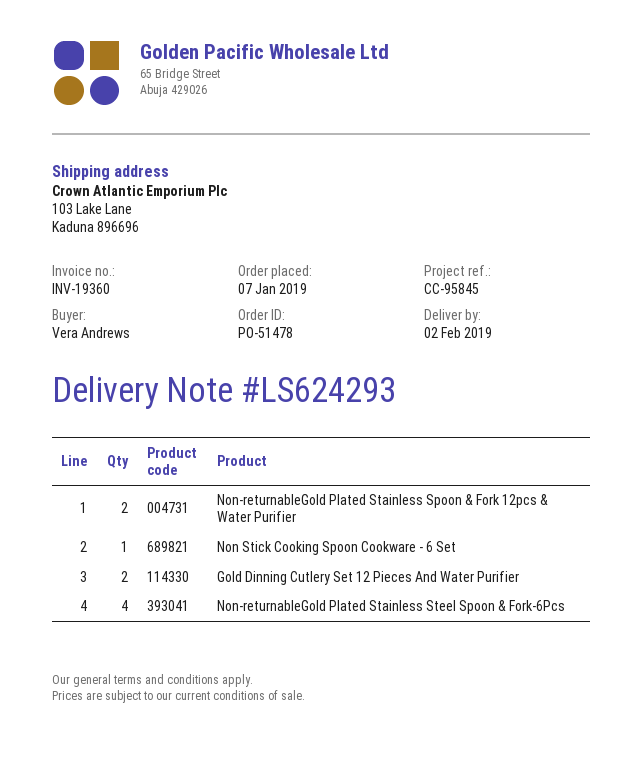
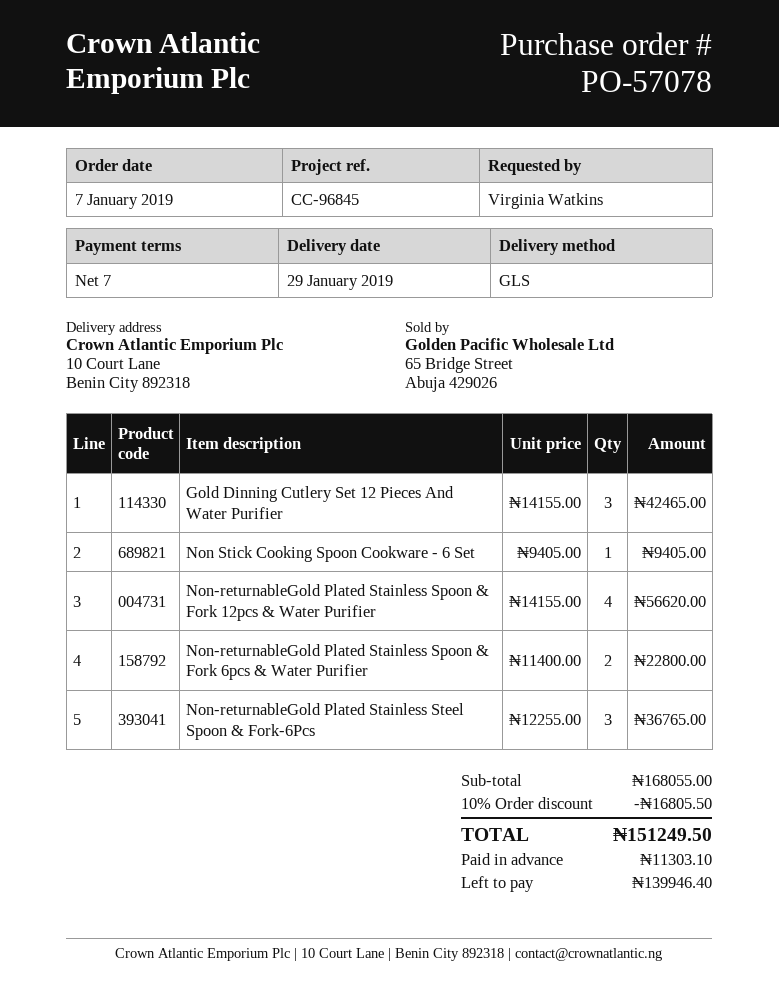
order number: PO-51478 -> PO-57078
delivery date: 2019-02-02 -> 2019-01-29
reference: CC-95845 -> CC-96845
ordered by: Vera Andrews -> Virginia Watkins
ship to: 103 Lake Lane, Kaduna 896696 -> 10 Court Lane, Benin City 892318
Non-returnableGold Plated Stainless Spoon & Fork 12pcs & Water Purifier: 2 -> 4
Gold Dinning Cutlery Set 12 Pieces And Water Purifier: 2 -> 3
Non-returnableGold Plated Stainless Steel Spoon & Fork-6Pcs: 4 -> 3
Non-returnableGold Plated Stainless Spoon & Fork 6pcs & Water Purifier: none -> 2

